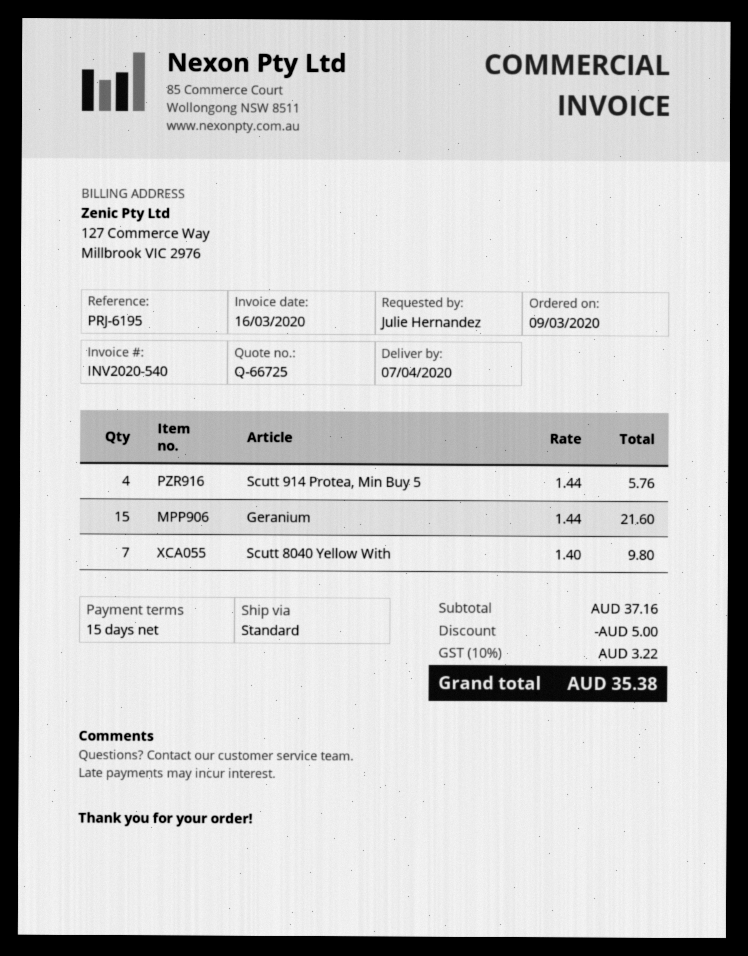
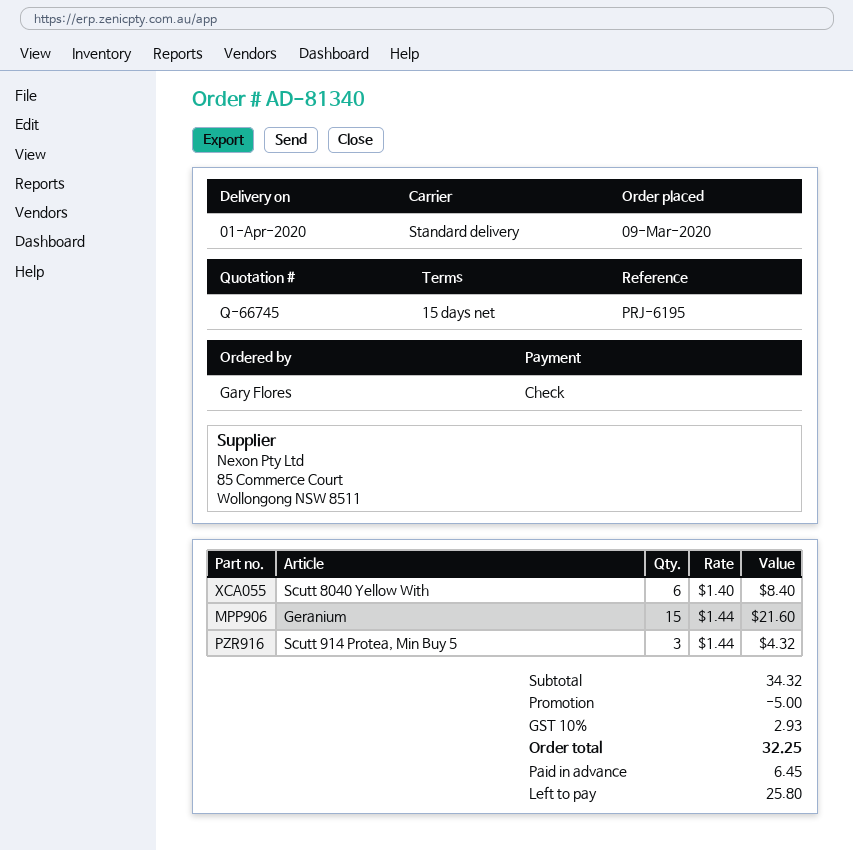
quote number: Q-66725 -> Q-66745
delivery date: 2020-04-07 -> 2020-04-01
ordered by: Julie Hernandez -> Gary Flores
Scutt 914 Protea, Min Buy 5: 4 x 1.44 = 5.76 -> 3 x 1.44 = 4.32
Scutt 8040 Yellow With: 7 x 1.40 = 9.80 -> 6 x 1.40 = 8.40
subtotal: 37.16 -> 34.32
tax: 10% = 3.22 -> 10% = 2.93
total: 35.38 -> 32.25

